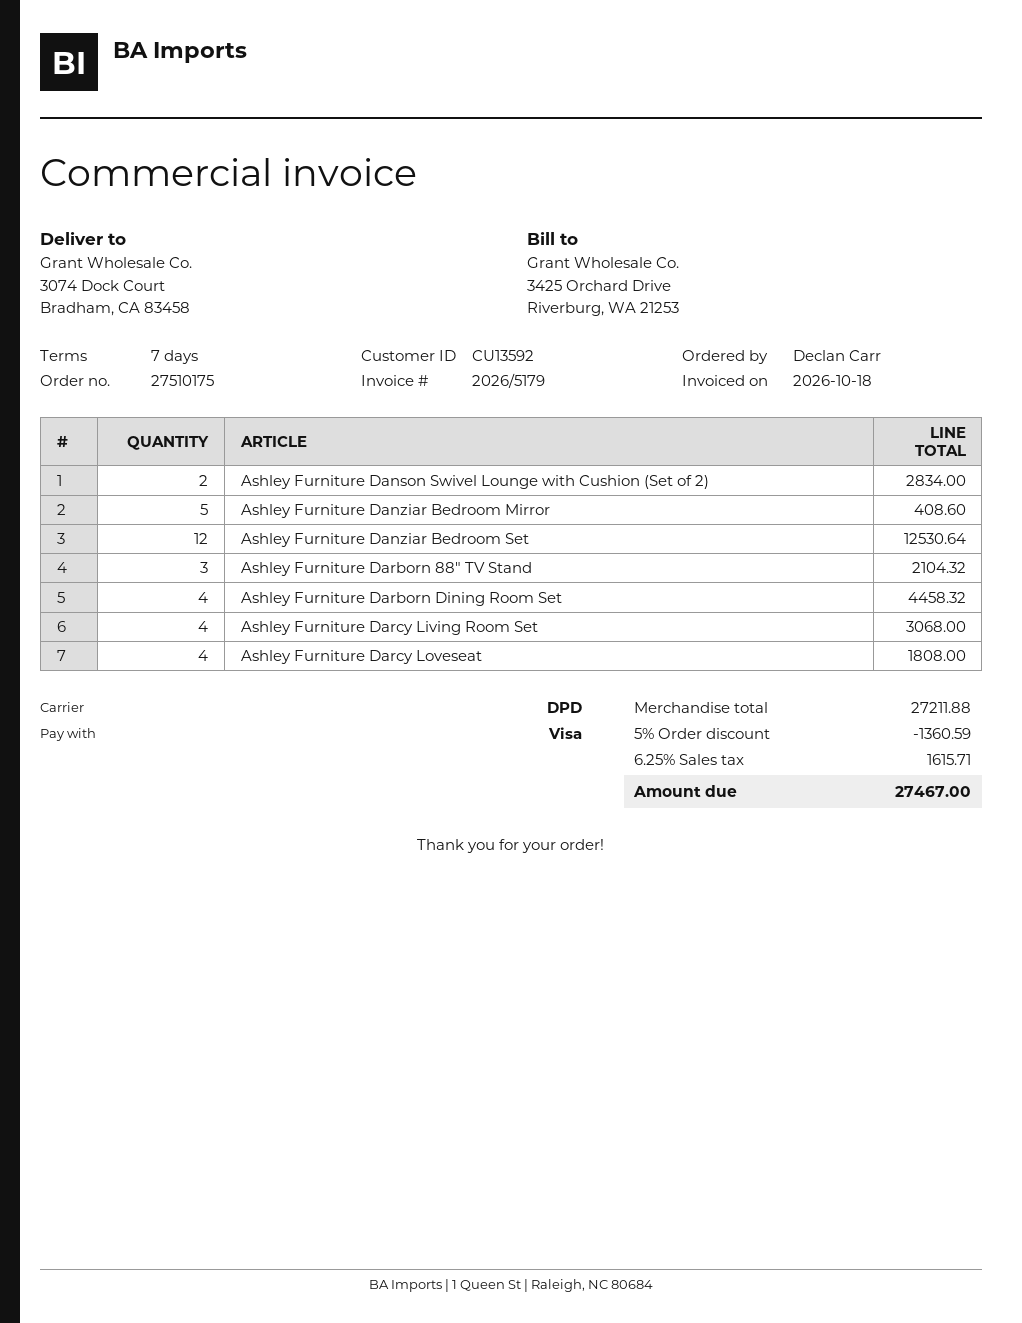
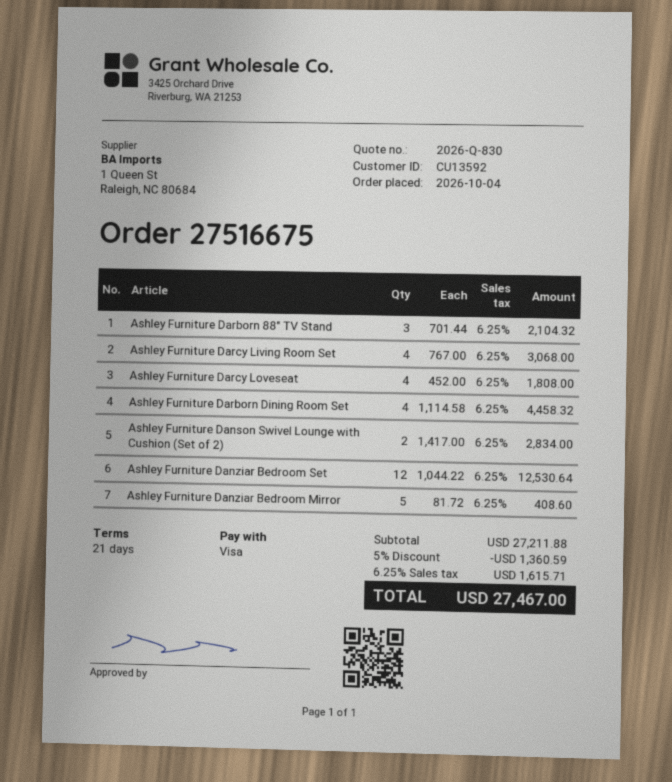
order number: 27510175 -> 27516675
payment terms: 7 days -> 21 days

